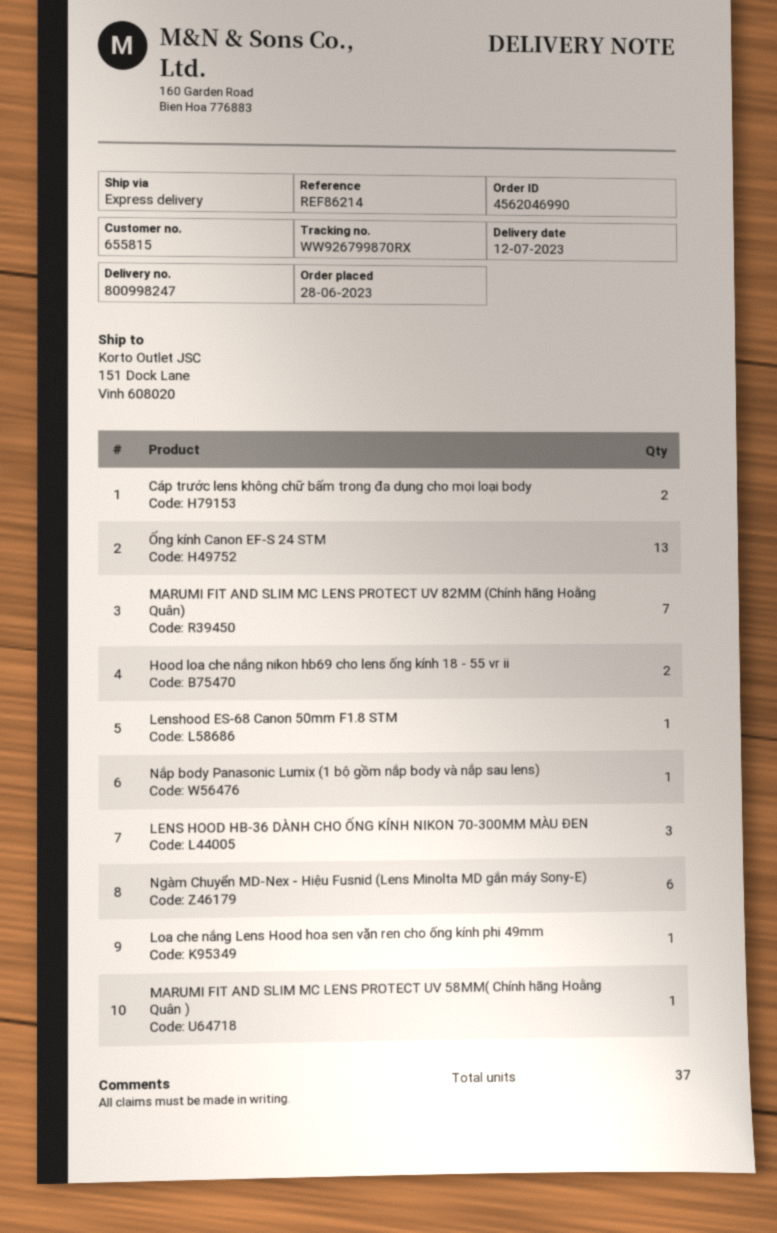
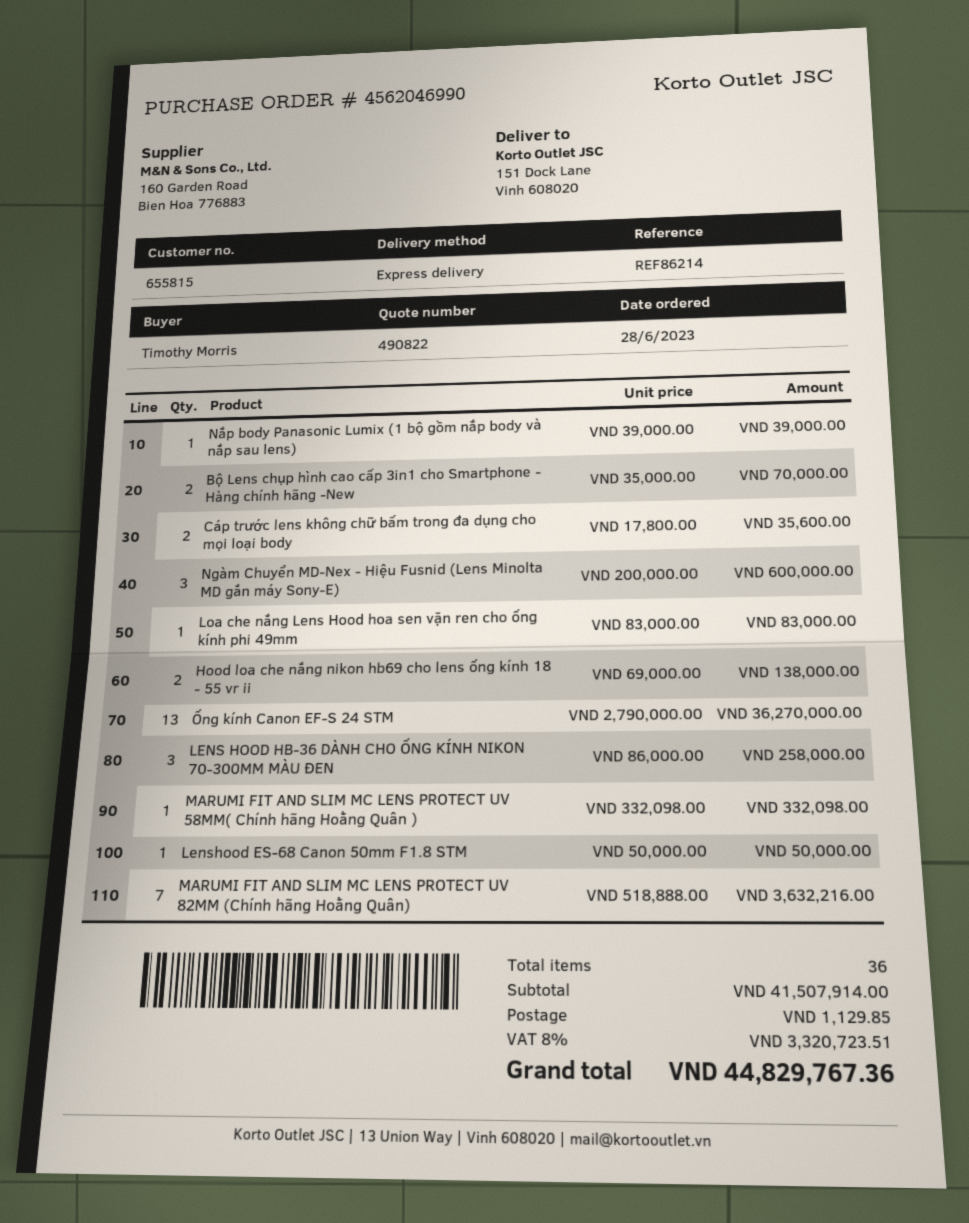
Ngàm Chuyển MD-Nex - Hiệu Fusnid (Lens Minolta MD gắn máy Sony-E): 6 -> 3
Bộ Lens chụp hình cao cấp 3in1 cho Smartphone - Hàng chính hãng -New: none -> 2
total quantity: 37 -> 36

